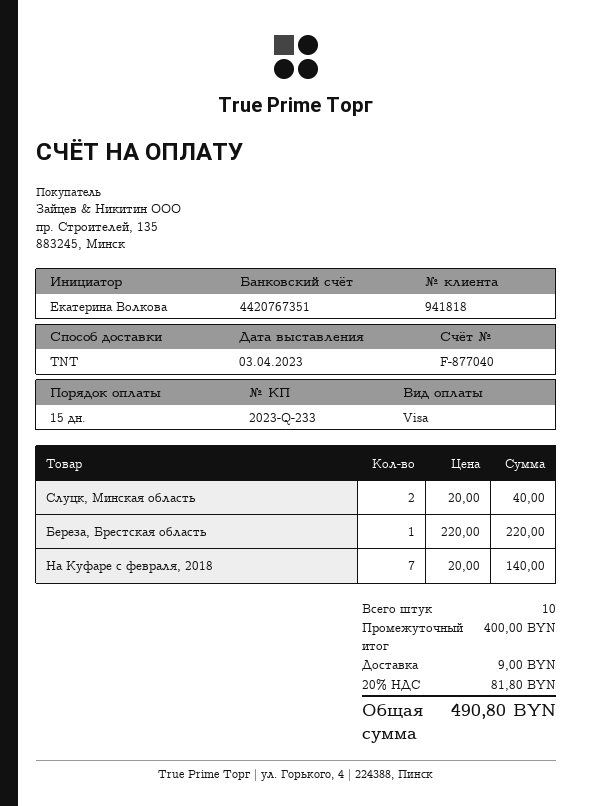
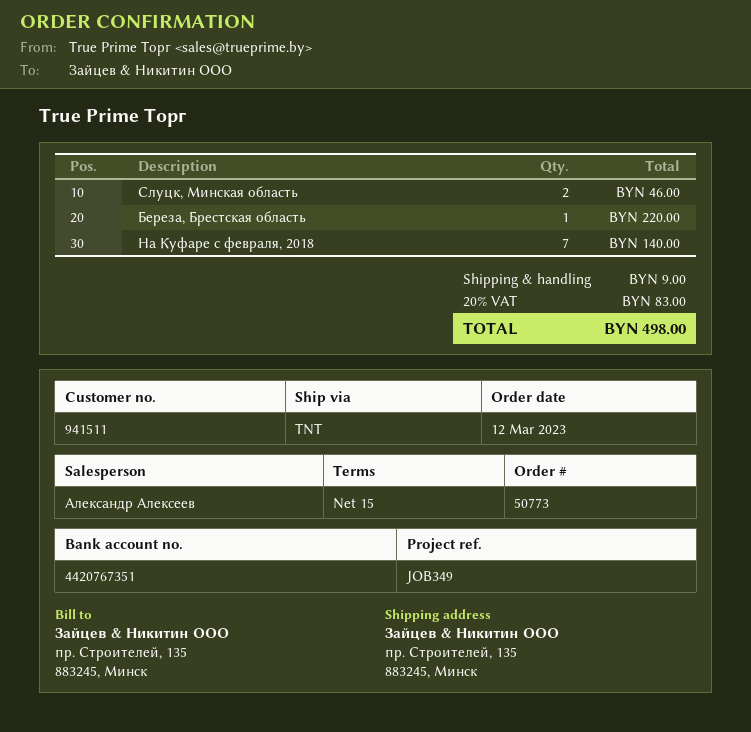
customer number: 941818 -> 941511
Слуцк, Минская область: 2 for 40.00 -> 2 for 46.00
tax: 20% = 81.80 -> 20% = 83.00
total: 490.80 -> 498.00

